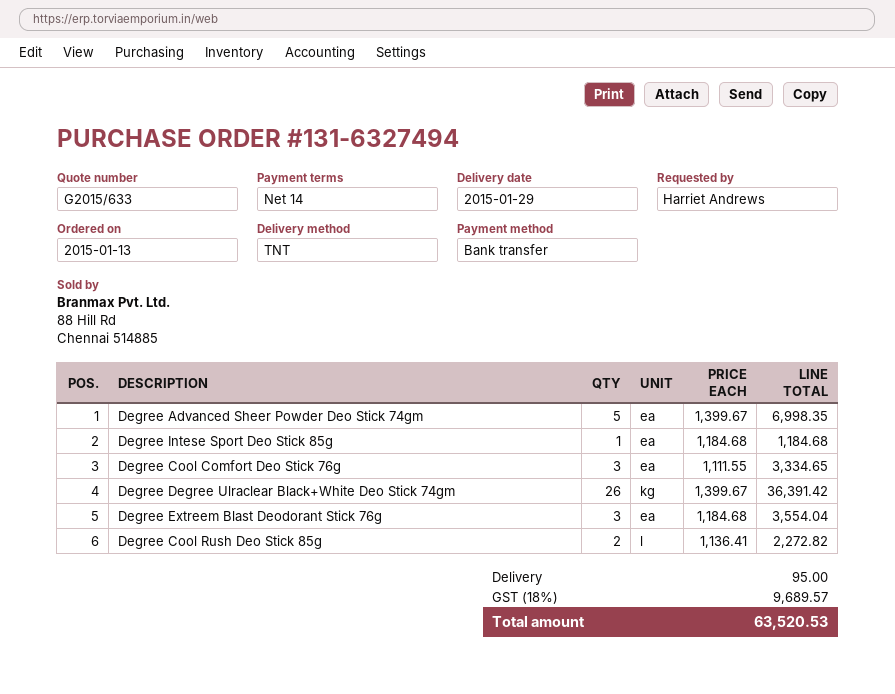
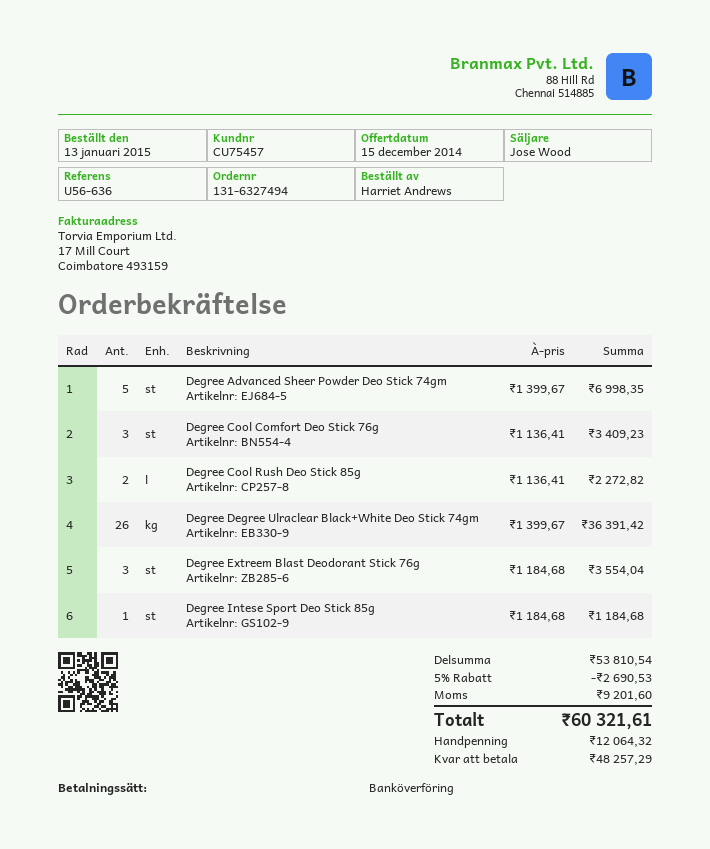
Degree Cool Comfort Deo Stick 76g: 3 x 1111.55 = 3334.65 -> 3 x 1136.41 = 3409.23
discount: none -> 5% = 2690.53
shipping: 95.00 -> none
tax: 9689.57 -> 9201.60
total: 63520.53 -> 60321.61

